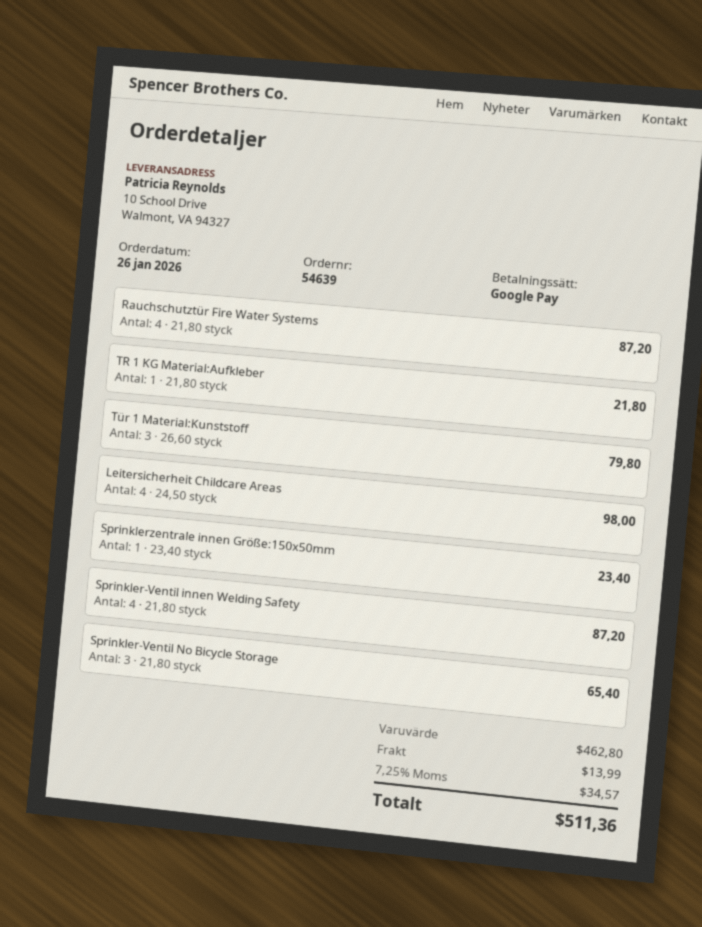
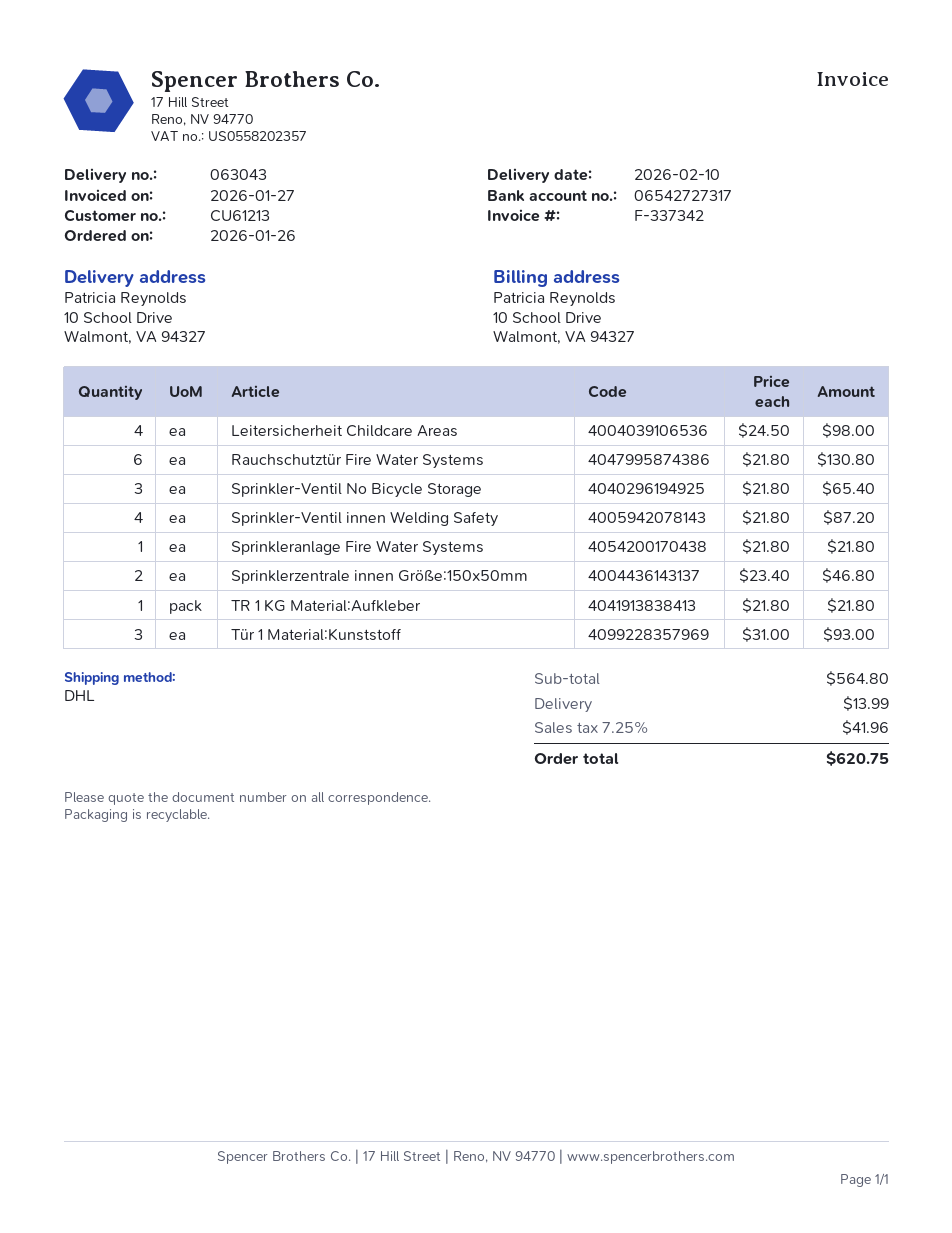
Rauchschutztür Fire Water Systems: 4 x 21.80 = 87.20 -> 6 x 21.80 = 130.80
Tür 1 Material:Kunststoff: 3 x 26.60 = 79.80 -> 3 x 31.00 = 93.00
Sprinklerzentrale innen Größe:150x50mm: 1 x 23.40 = 23.40 -> 2 x 23.40 = 46.80
Sprinkleranlage Fire Water Systems: none -> 1 x 21.80 = 21.80
subtotal: 462.80 -> 564.80
tax: 7.25% = 34.57 -> 7.25% = 41.96
total: 511.36 -> 620.75

